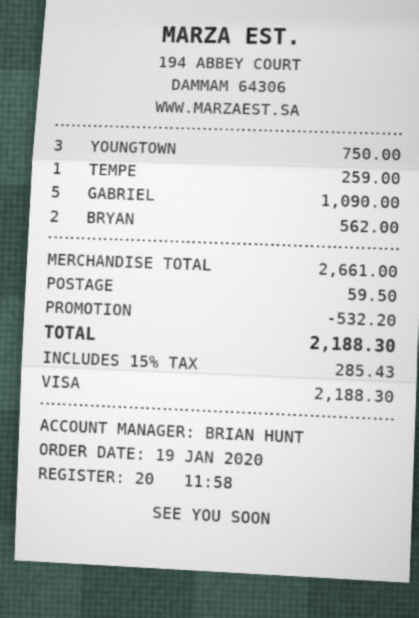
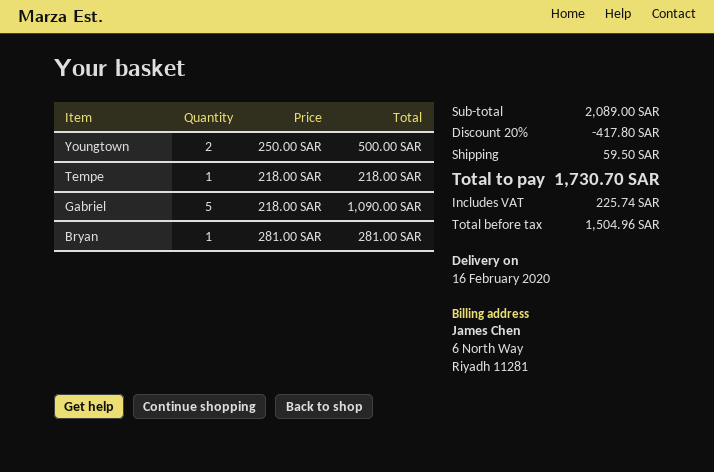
YOUNGTOWN: 3 for 750.00 -> 2 for 500.00
TEMPE: 1 for 259.00 -> 1 for 218.00
BRYAN: 2 for 562.00 -> 1 for 281.00
subtotal: 2661.00 -> 2089.00
discount: 532.20 -> 417.80
tax: 285.43 -> 225.74
total: 2188.30 -> 1730.70

